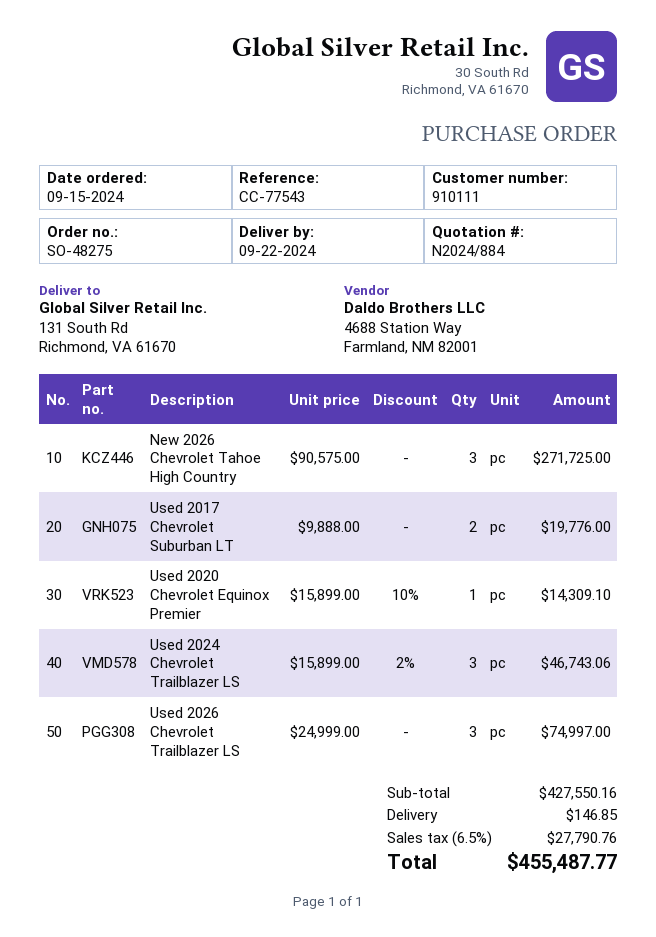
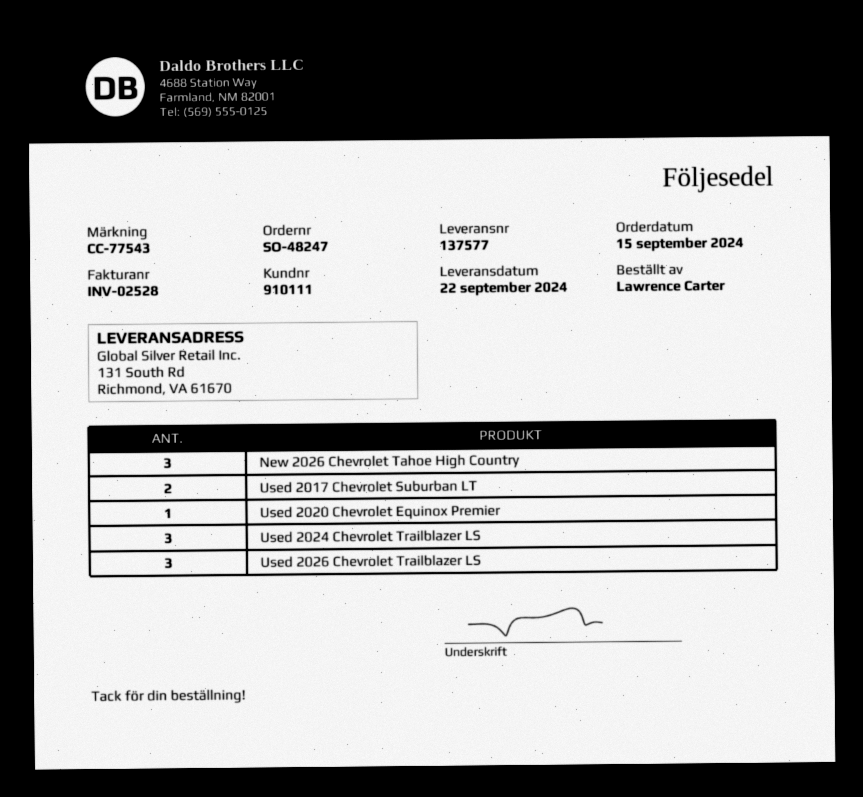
order number: SO-48275 -> SO-48247

